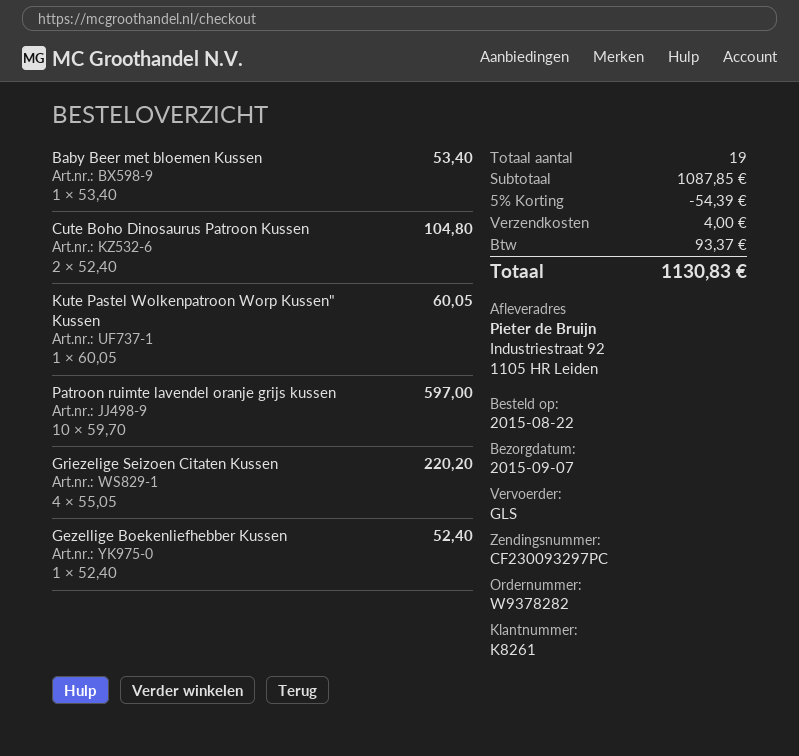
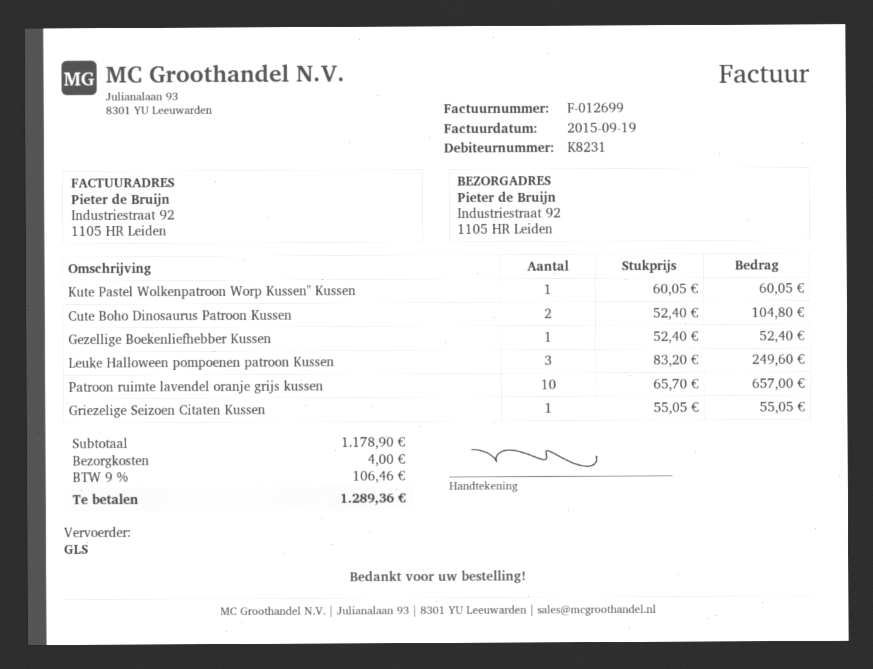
customer number: K8261 -> K8231
Baby Beer met bloemen Kussen: 1 x 53.40 = 53.40 -> none
Patroon ruimte lavendel oranje grijs kussen: 10 x 59.70 = 597.00 -> 10 x 65.70 = 657.00
Griezelige Seizoen Citaten Kussen: 4 x 55.05 = 220.20 -> 1 x 55.05 = 55.05
Leuke Halloween pompoenen patroon Kussen: none -> 3 x 83.20 = 249.60
subtotal: 1087.85 -> 1178.90
discount: 5% = 54.39 -> none
tax: 93.37 -> 106.46
total: 1130.83 -> 1289.36

